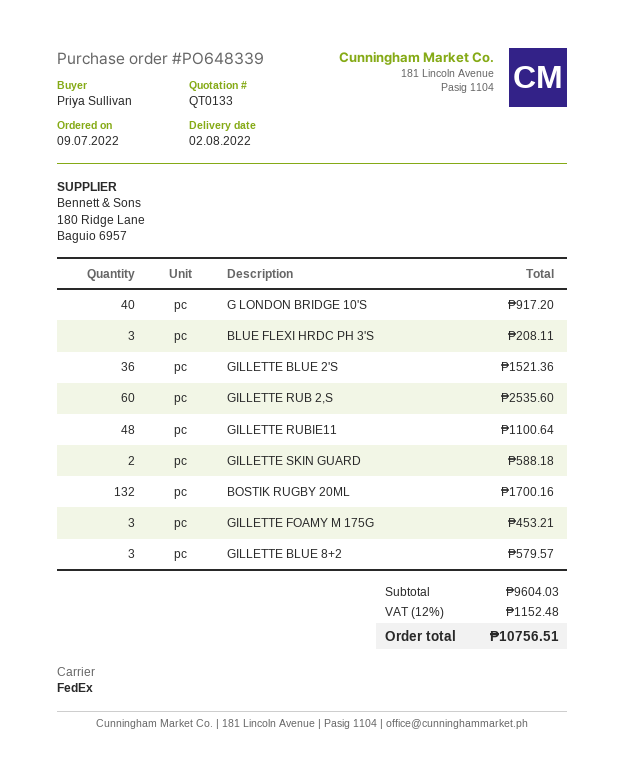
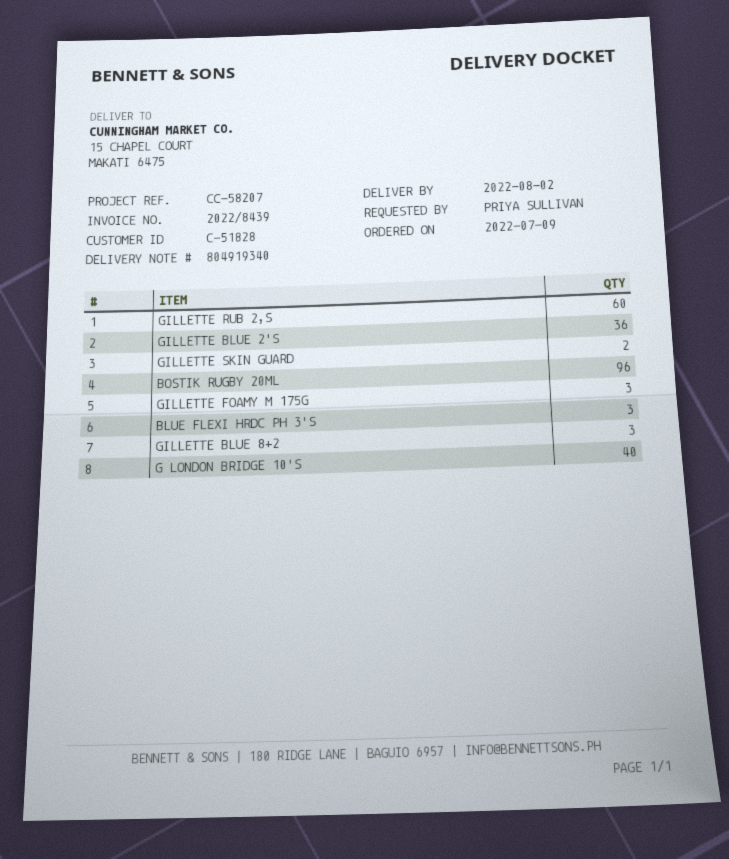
GILLETTE RUBIE11: 48 -> none
BOSTIK RUGBY 20ML: 132 -> 96

